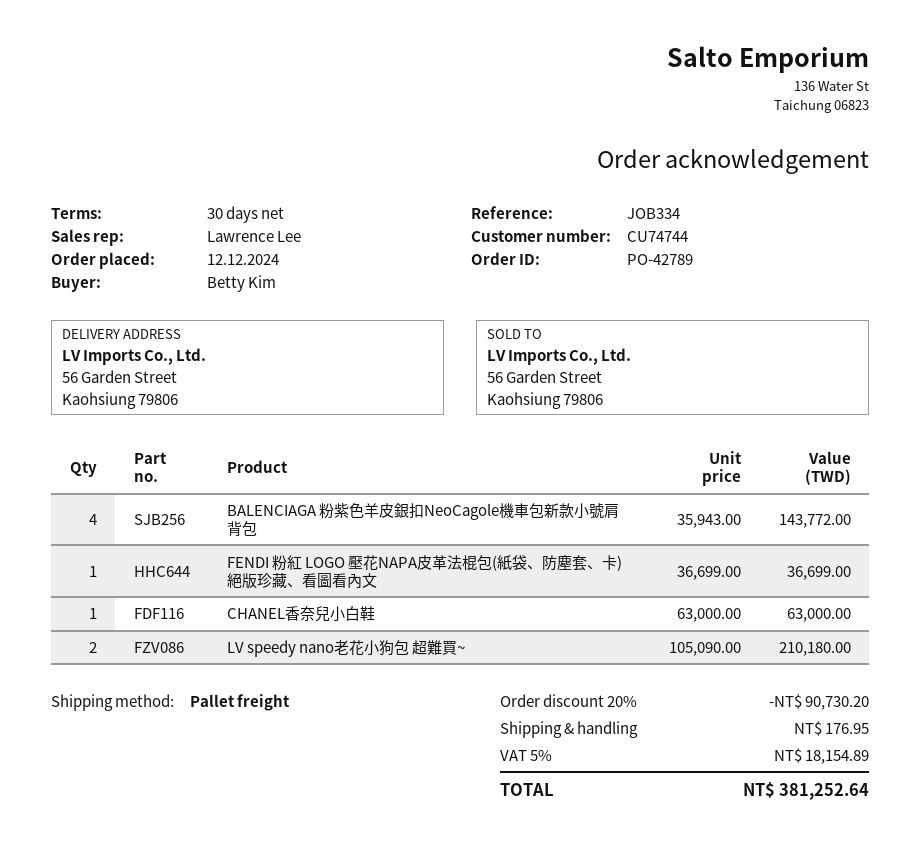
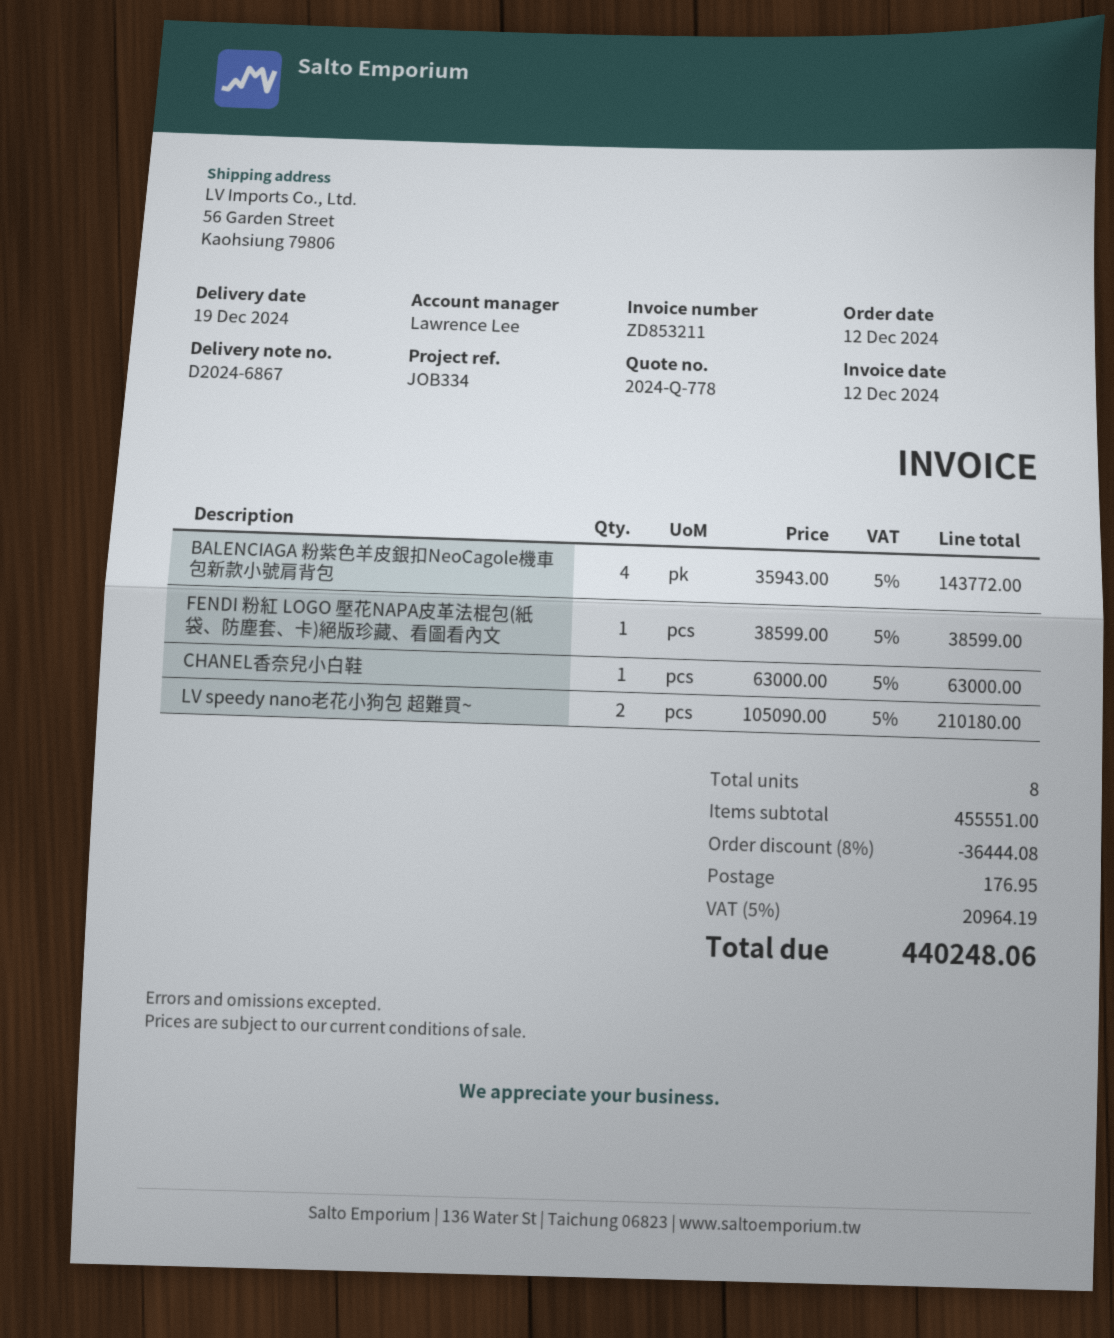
FENDI 粉紅 LOGO 壓花NAPA皮革法棍包(紙袋、防塵套、卡)絕版珍藏、看圖看內文: 1 x 36699.00 = 36699.00 -> 1 x 38599.00 = 38599.00
discount: 20% = 90730.20 -> 8% = 36444.08
tax: 5% = 18154.89 -> 5% = 20964.19
total: 381252.64 -> 440248.06

